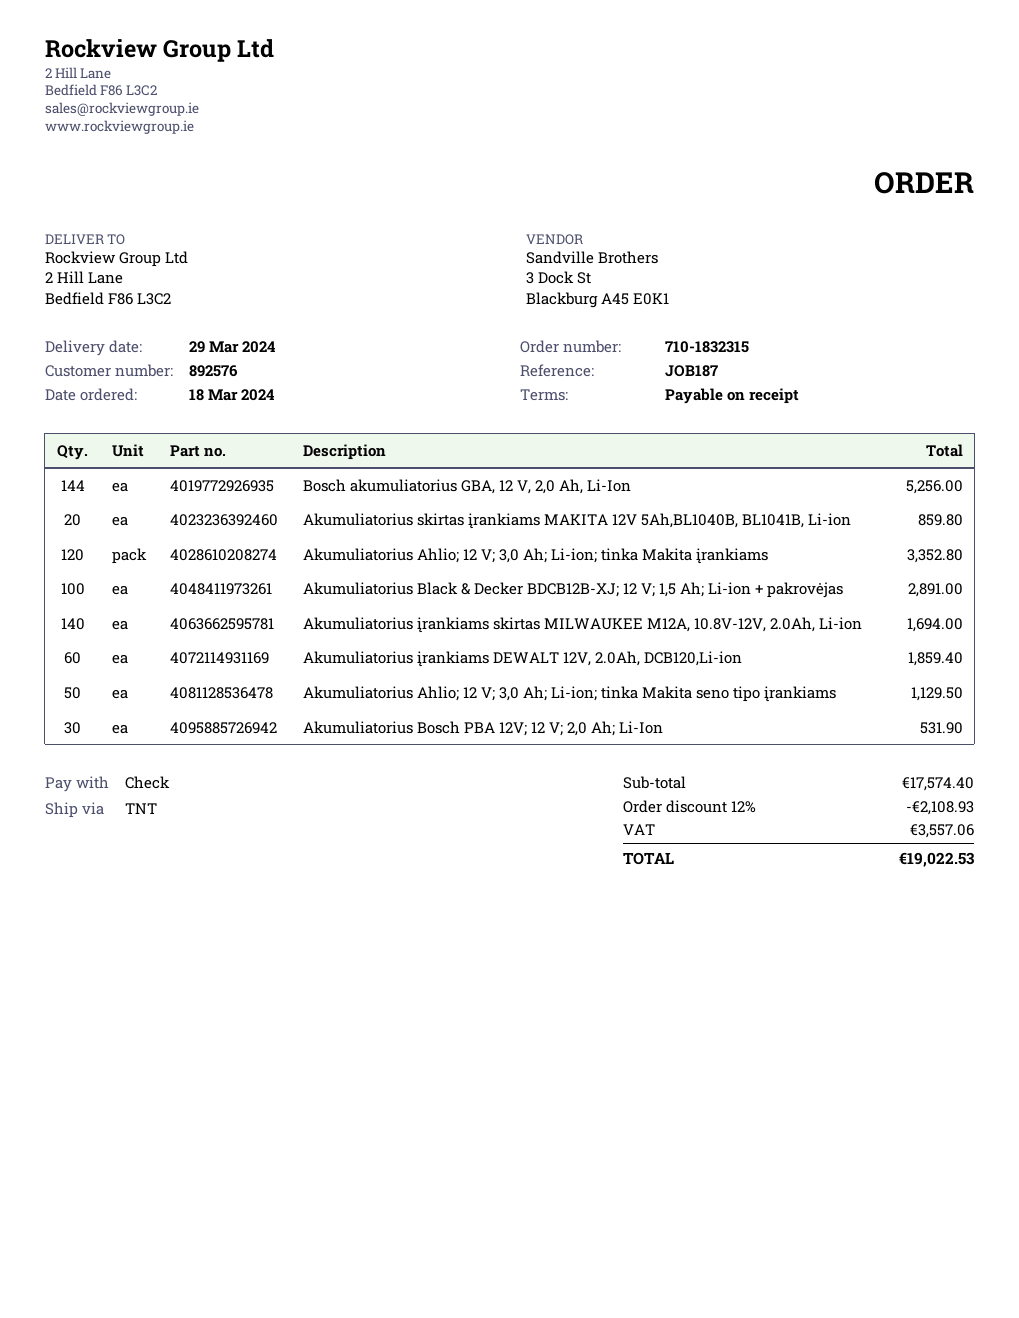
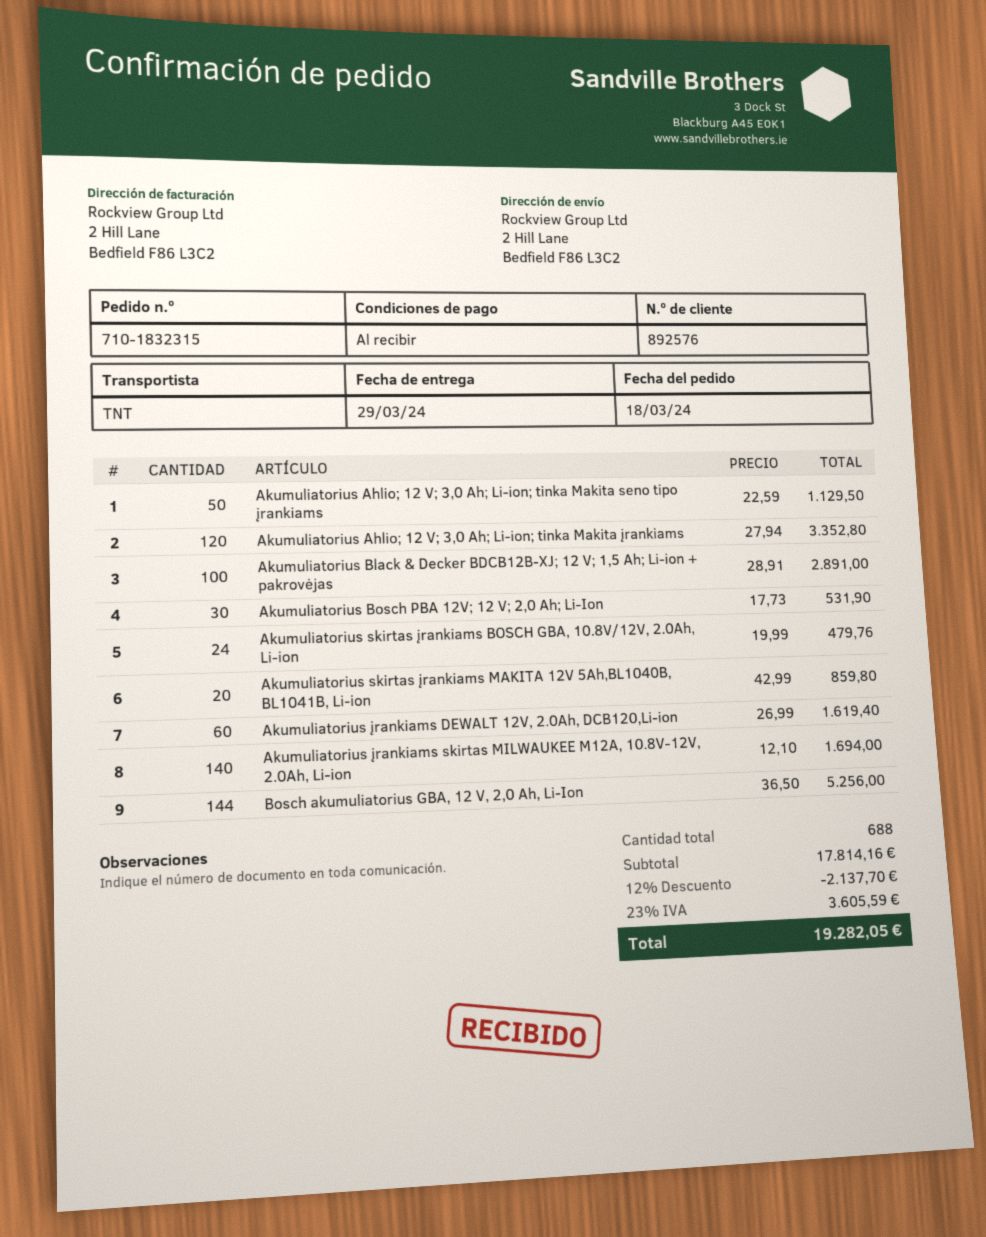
Akumuliatorius įrankiams DEWALT 12V, 2.0Ah, DCB120,Li-ion: 60 for 1859.40 -> 60 for 1619.40
Akumuliatorius skirtas įrankiams BOSCH GBA, 10.8V/12V, 2.0Ah, Li-ion: none -> 24 for 479.76
subtotal: 17574.40 -> 17814.16
discount: 12% = 2108.93 -> 12% = 2137.70
tax: 3557.06 -> 3605.59
total: 19022.53 -> 19282.05

